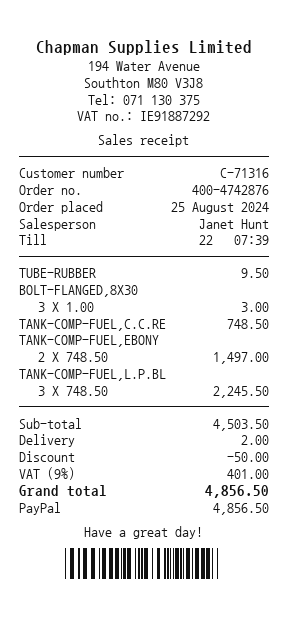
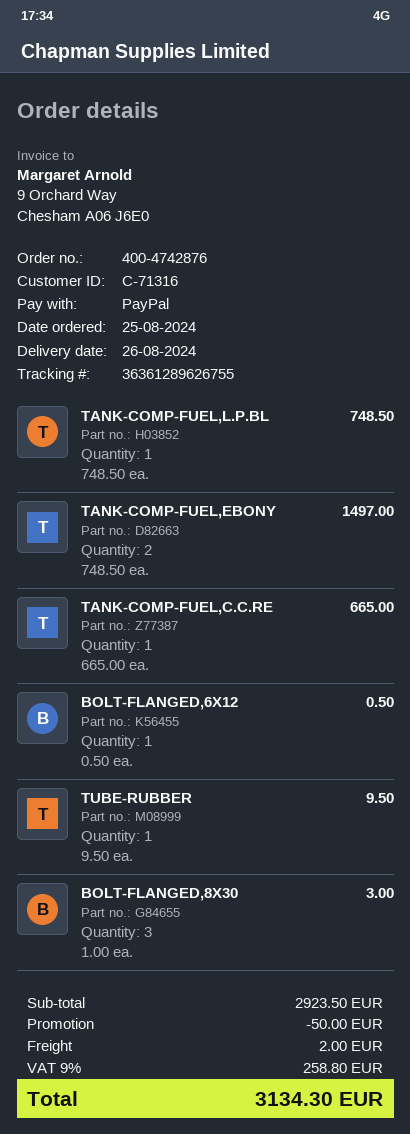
TANK-COMP-FUEL,C.C.RE: 1 x 748.50 = 748.50 -> 1 x 665.00 = 665.00
TANK-COMP-FUEL,L.P.BL: 3 x 748.50 = 2245.50 -> 1 x 748.50 = 748.50
BOLT-FLANGED,6X12: none -> 1 x 0.50 = 0.50
subtotal: 4503.50 -> 2923.50
tax: 9% = 401.00 -> 9% = 258.80
total: 4856.50 -> 3134.30

